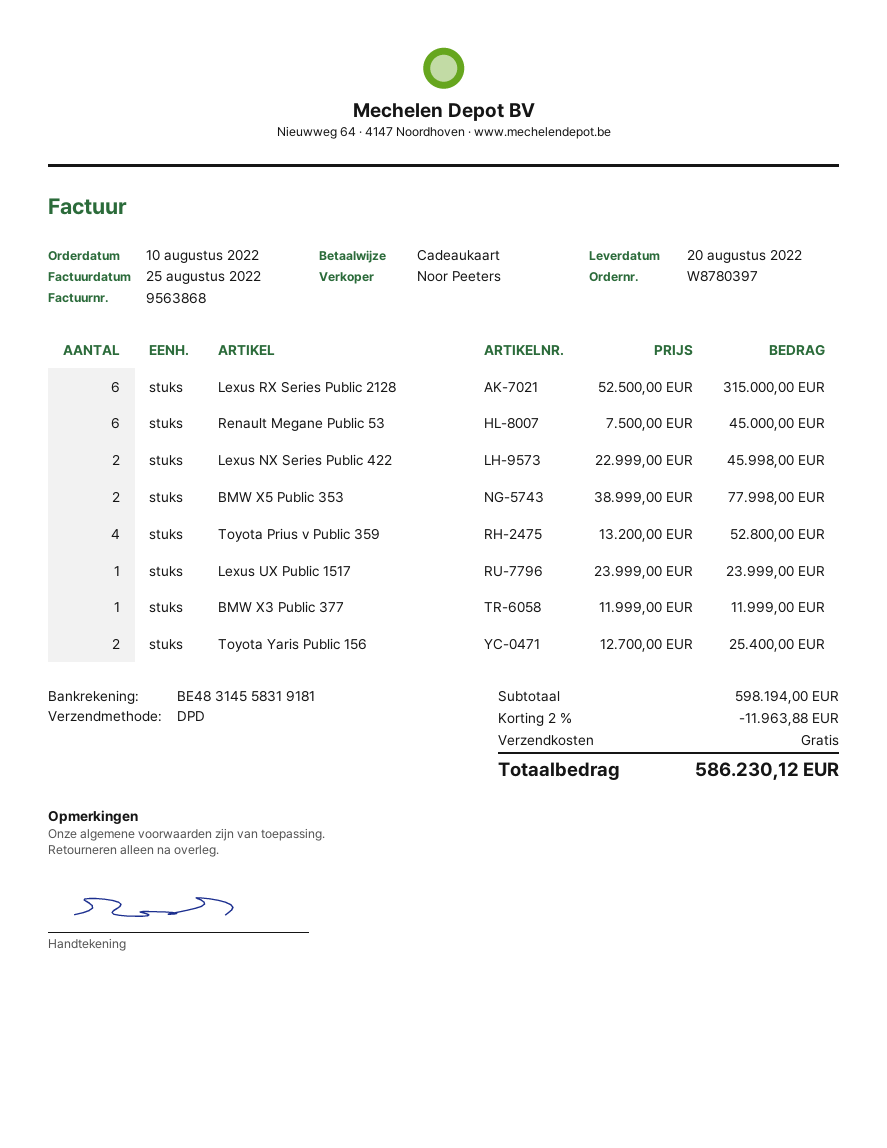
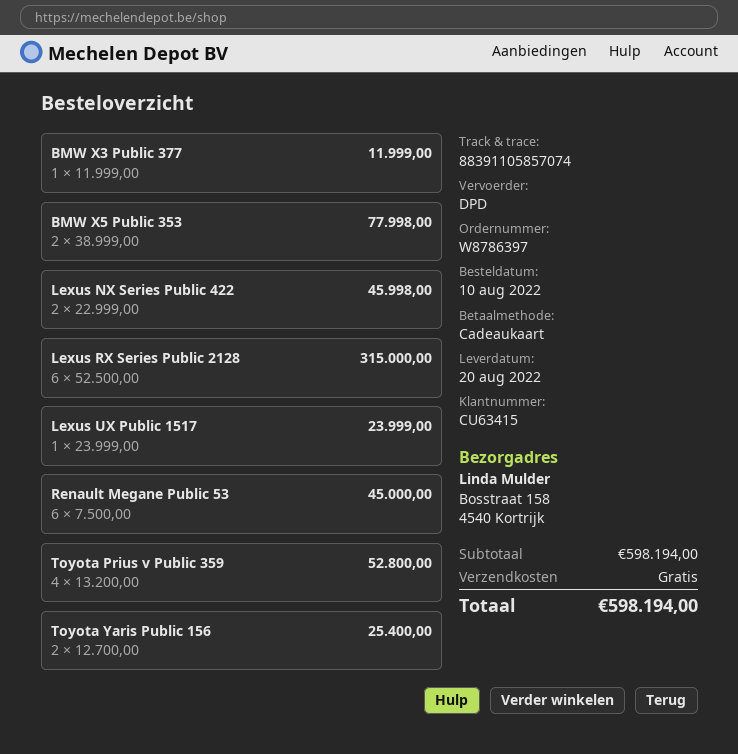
order number: W8780397 -> W8786397
discount: 2% = 11963.88 -> none
total: 586230.12 -> 598194.00

